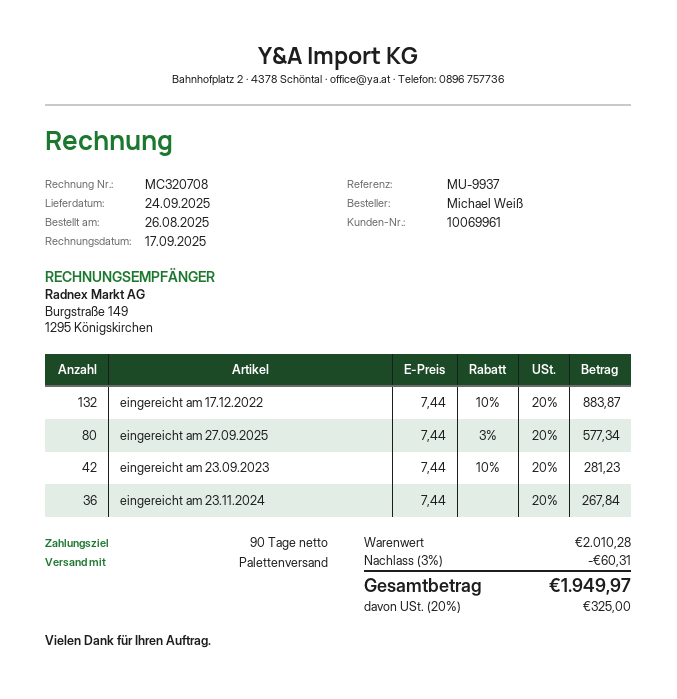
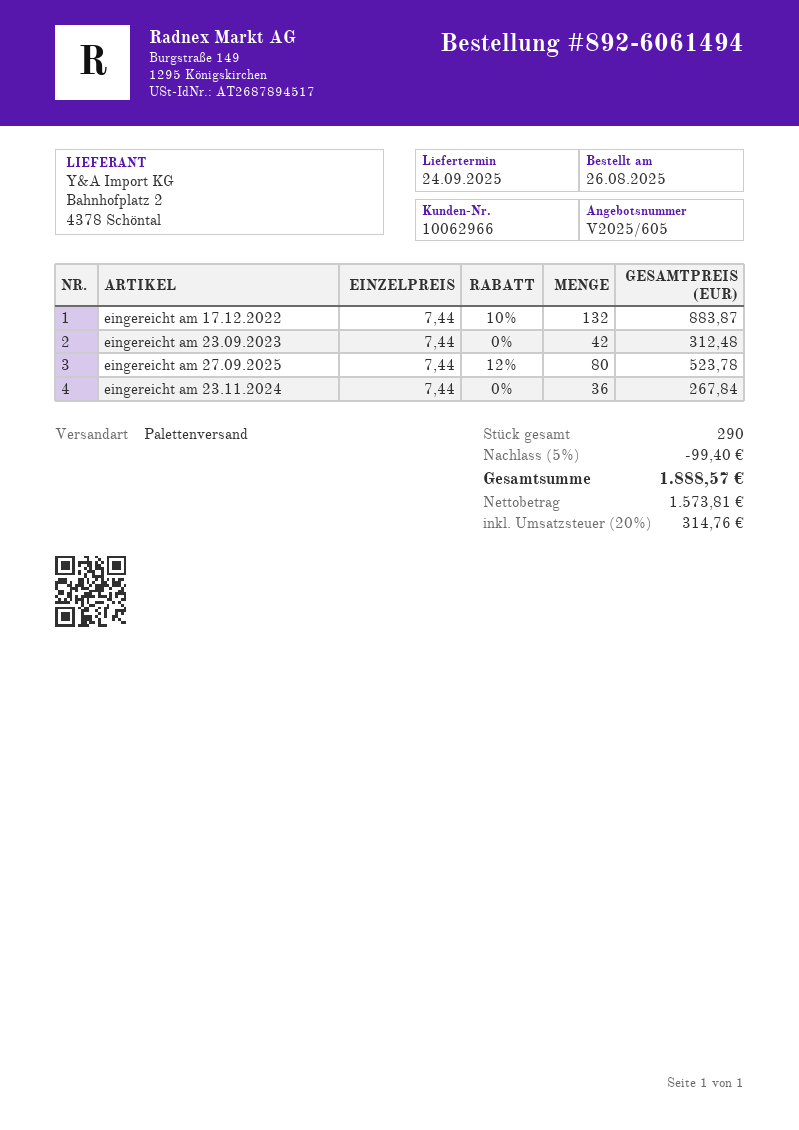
customer number: 10069961 -> 10062966
eingereicht am 27.09.2025: 80 x 7.44 - 3% = 577.34 -> 80 x 7.44 - 12% = 523.78
eingereicht am 23.09.2023: 42 x 7.44 - 10% = 281.23 -> 42 x 7.44 = 312.48
discount: 3% = 60.31 -> 5% = 99.40
tax: 20% = 325.00 -> 20% = 314.76
total: 1949.97 -> 1888.57

